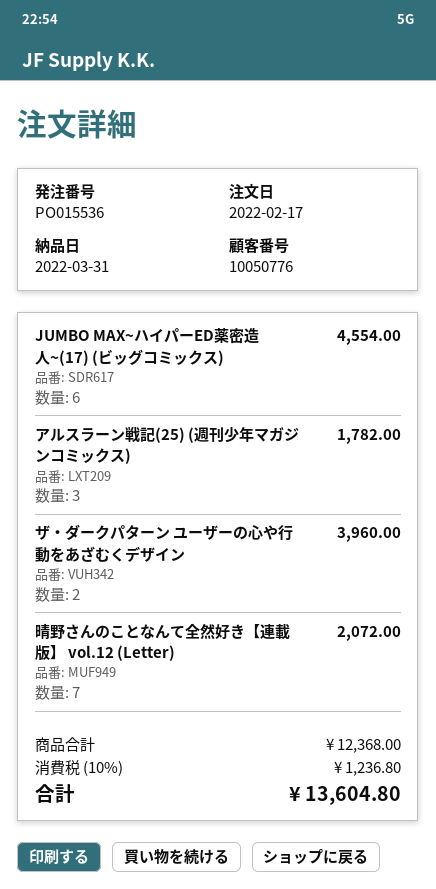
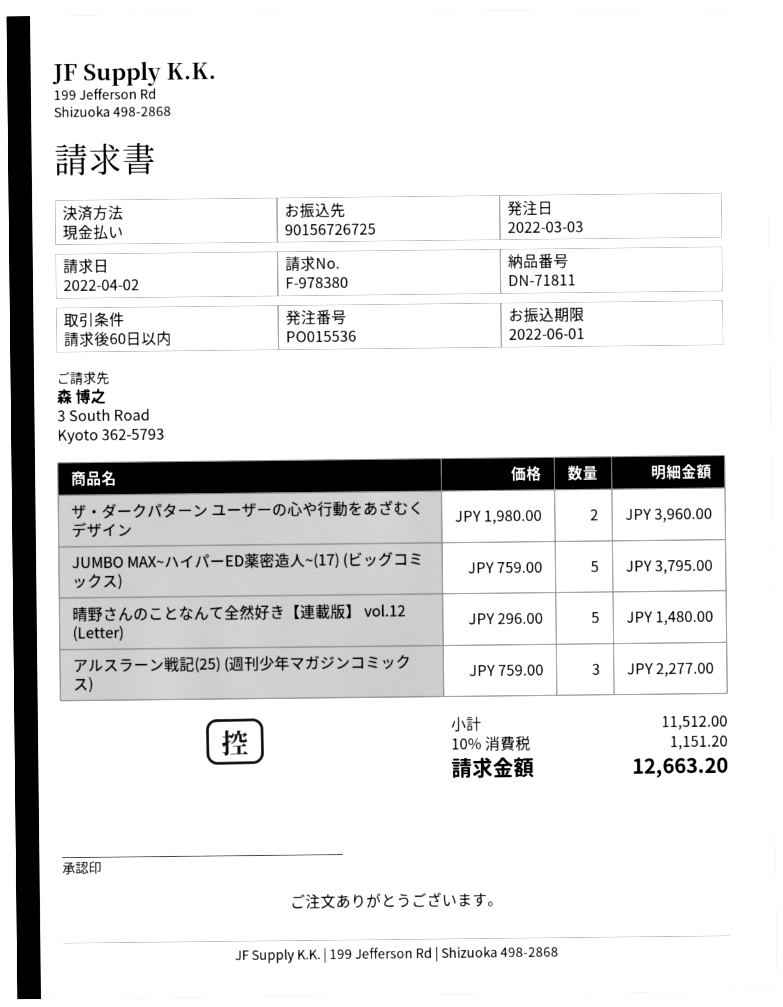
order date: 2022-02-17 -> 2022-03-03
JUMBO MAX~ハイパーED薬密造人~(17) (ビッグコミックス): 6 for 4554.00 -> 5 for 3795.00
アルスラーン戦記(25) (週刊少年マガジンコミックス): 3 for 1782.00 -> 3 for 2277.00
晴野さんのことなんて全然好き【連載版】 vol.12 (Letter): 7 for 2072.00 -> 5 for 1480.00
subtotal: 12368.00 -> 11512.00
tax: 10% = 1236.80 -> 10% = 1151.20
total: 13604.80 -> 12663.20

